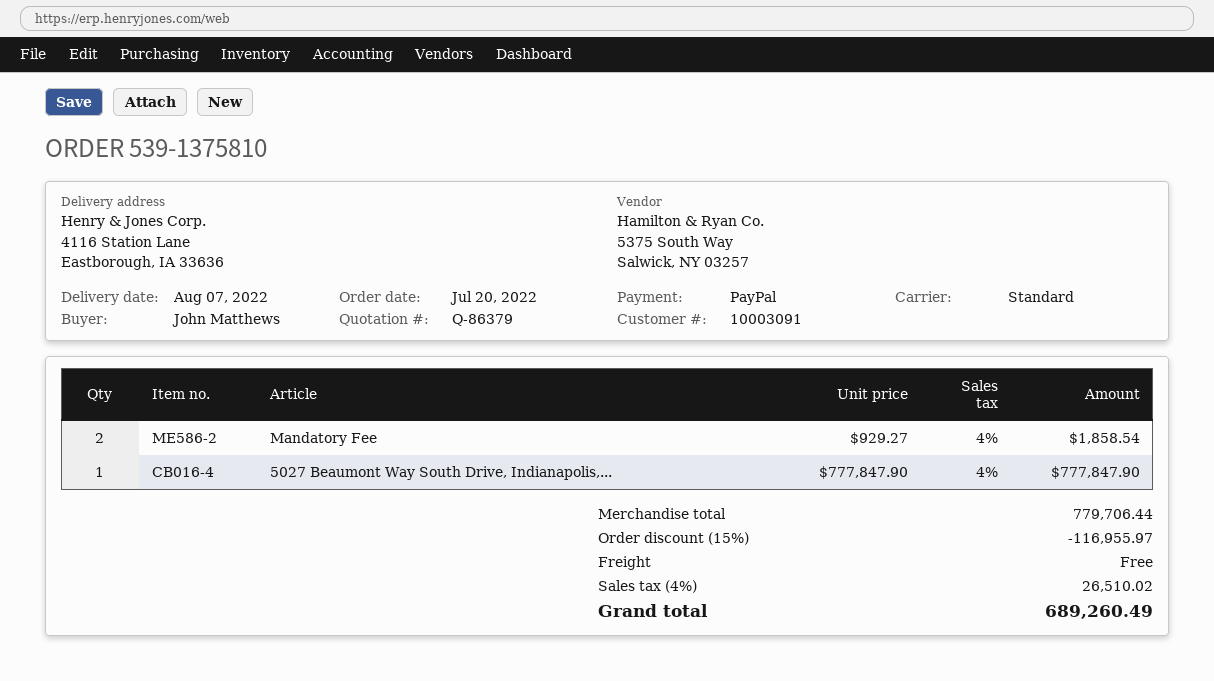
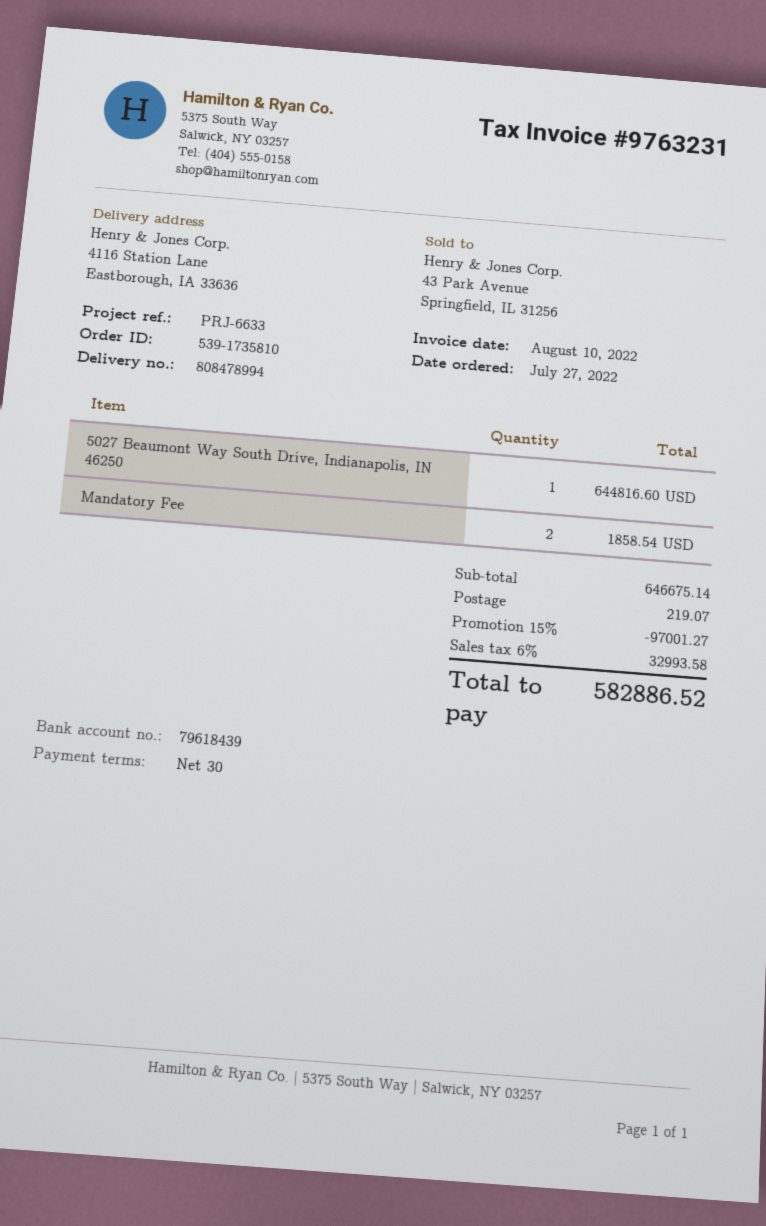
order number: 539-1375810 -> 539-1735810
order date: 2022-07-20 -> 2022-07-27
5027 Beaumont Way South Drive, Indianapolis,...: 1 for 777847.90 -> 1 for 644816.60
subtotal: 779706.44 -> 646675.14
discount: 15% = 116955.97 -> 15% = 97001.27
shipping: 0.00 -> 219.07
tax: 4% = 26510.02 -> 6% = 32993.58
total: 689260.49 -> 582886.52

